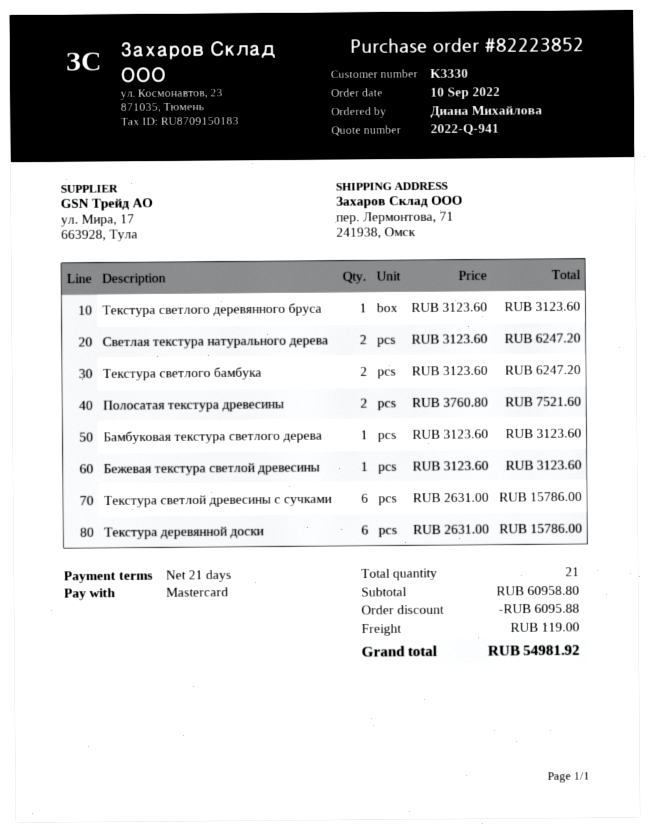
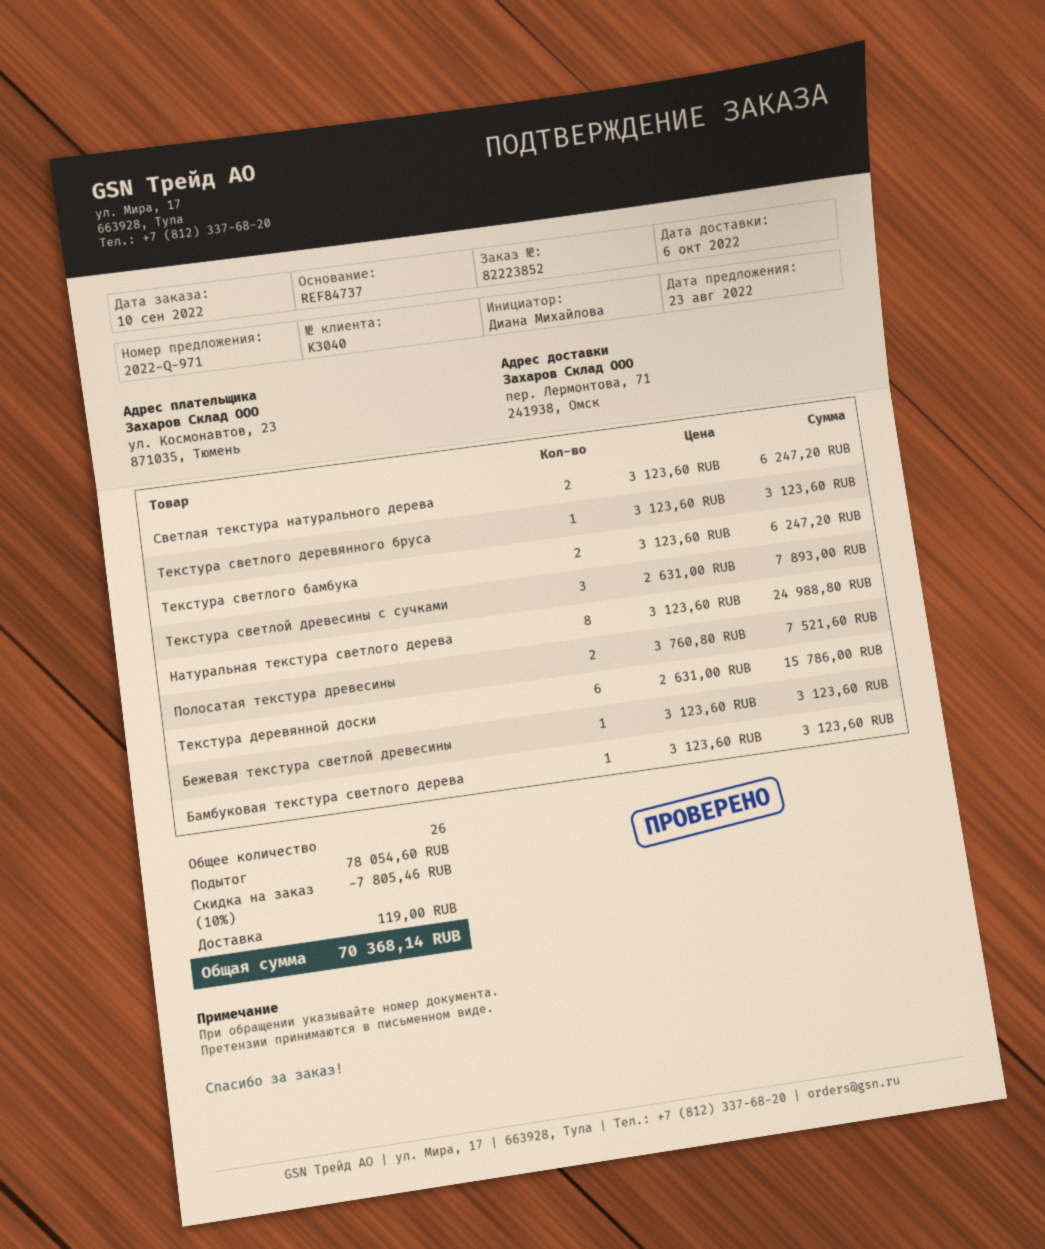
quote number: 2022-Q-941 -> 2022-Q-971
customer number: K3330 -> K3040
Текстура светлой древесины с сучками: 6 x 2631.00 = 15786.00 -> 3 x 2631.00 = 7893.00
Натуральная текстура светлого дерева: none -> 8 x 3123.60 = 24988.80
total quantity: 21 -> 26
subtotal: 60958.80 -> 78054.60
discount: 6095.88 -> 7805.46
total: 54981.92 -> 70368.14

